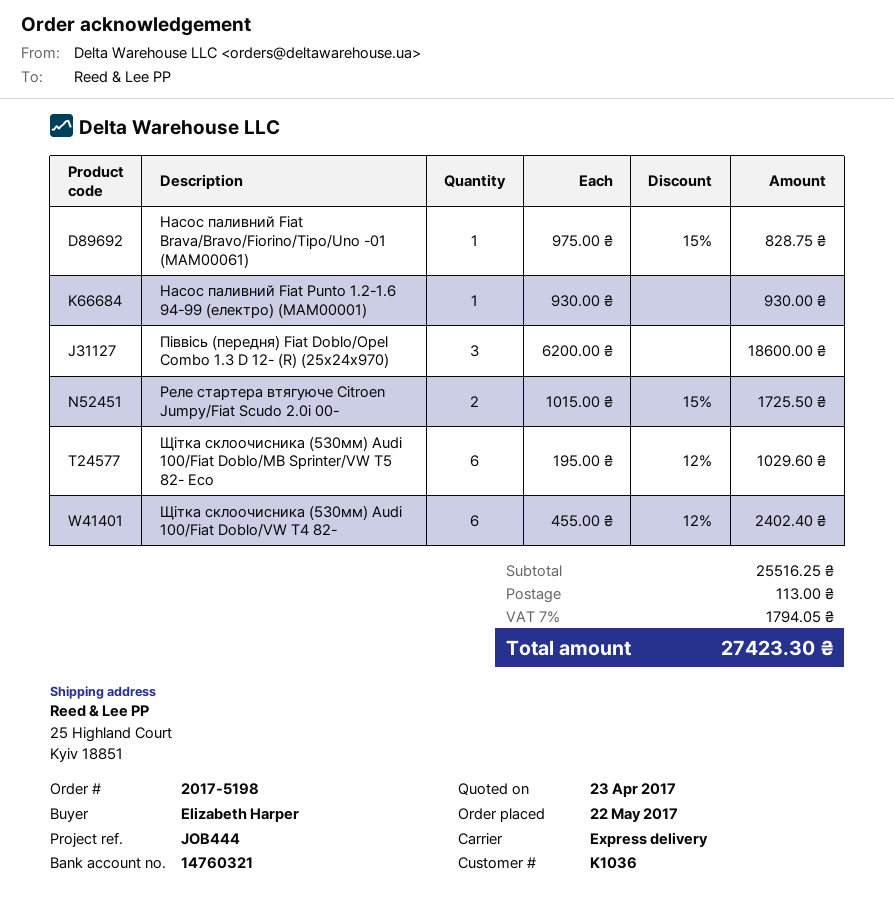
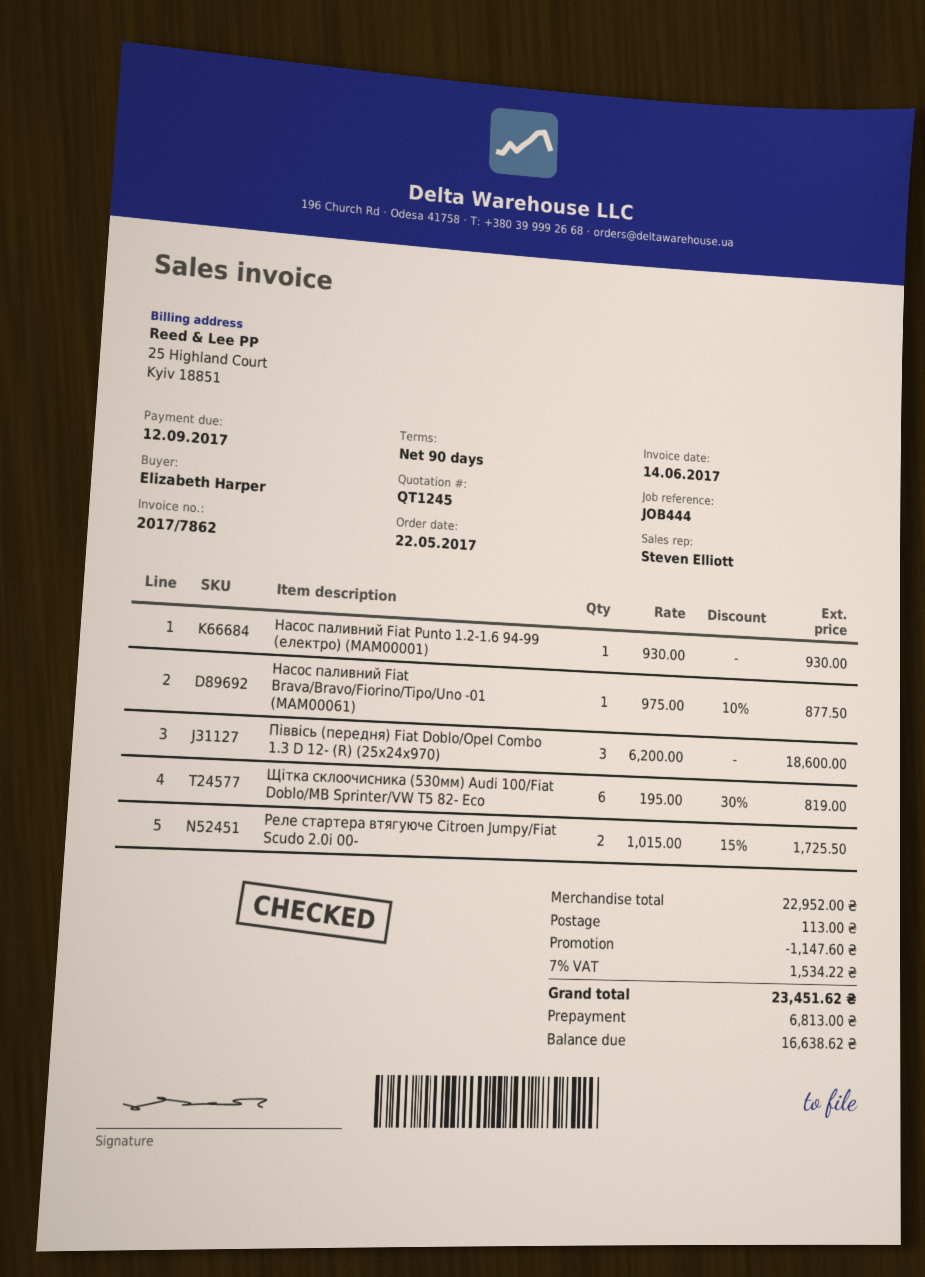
Насос паливний Fiat Brava/Bravo/Fiorino/Tipo/Uno -01 (MAM00061): 1 x 975.00 - 15% = 828.75 -> 1 x 975.00 - 10% = 877.50
Щітка склоочисника (530мм) Audi 100/Fiat Doblo/MB Sprinter/VW T5 82- Eco: 6 x 195.00 - 12% = 1029.60 -> 6 x 195.00 - 30% = 819.00
Щітка склоочисника (530мм) Audi 100/Fiat Doblo/VW T4 82-: 6 x 455.00 - 12% = 2402.40 -> none
subtotal: 25516.25 -> 22952.00
discount: none -> 1147.60
tax: 7% = 1794.05 -> 7% = 1534.22
total: 27423.30 -> 23451.62

